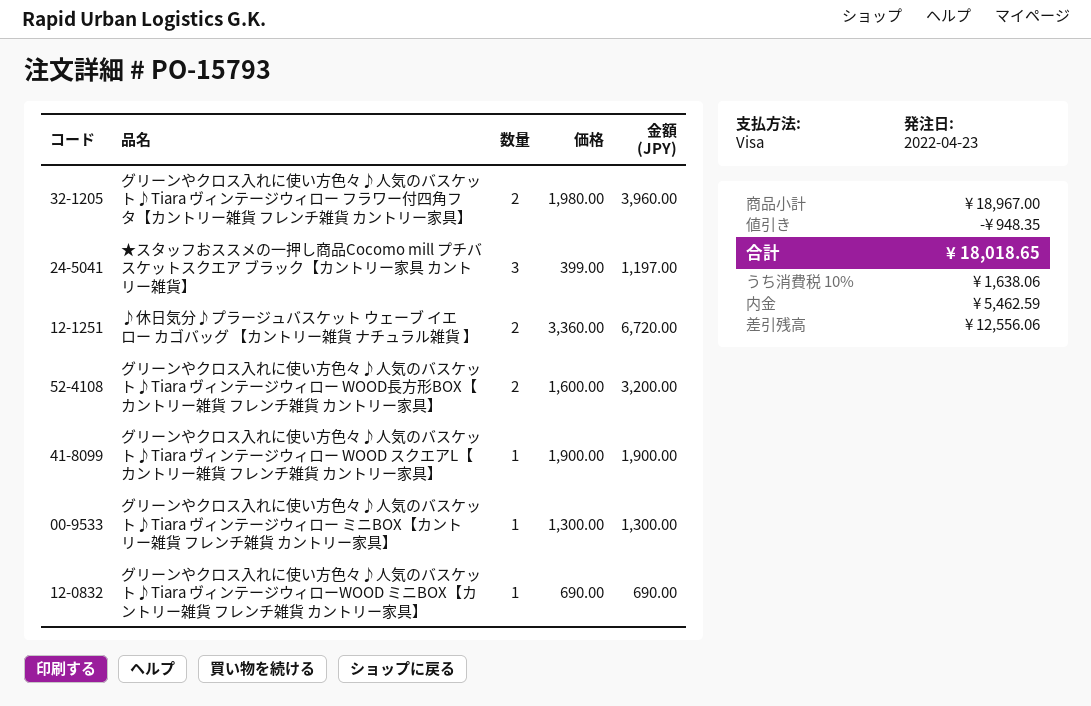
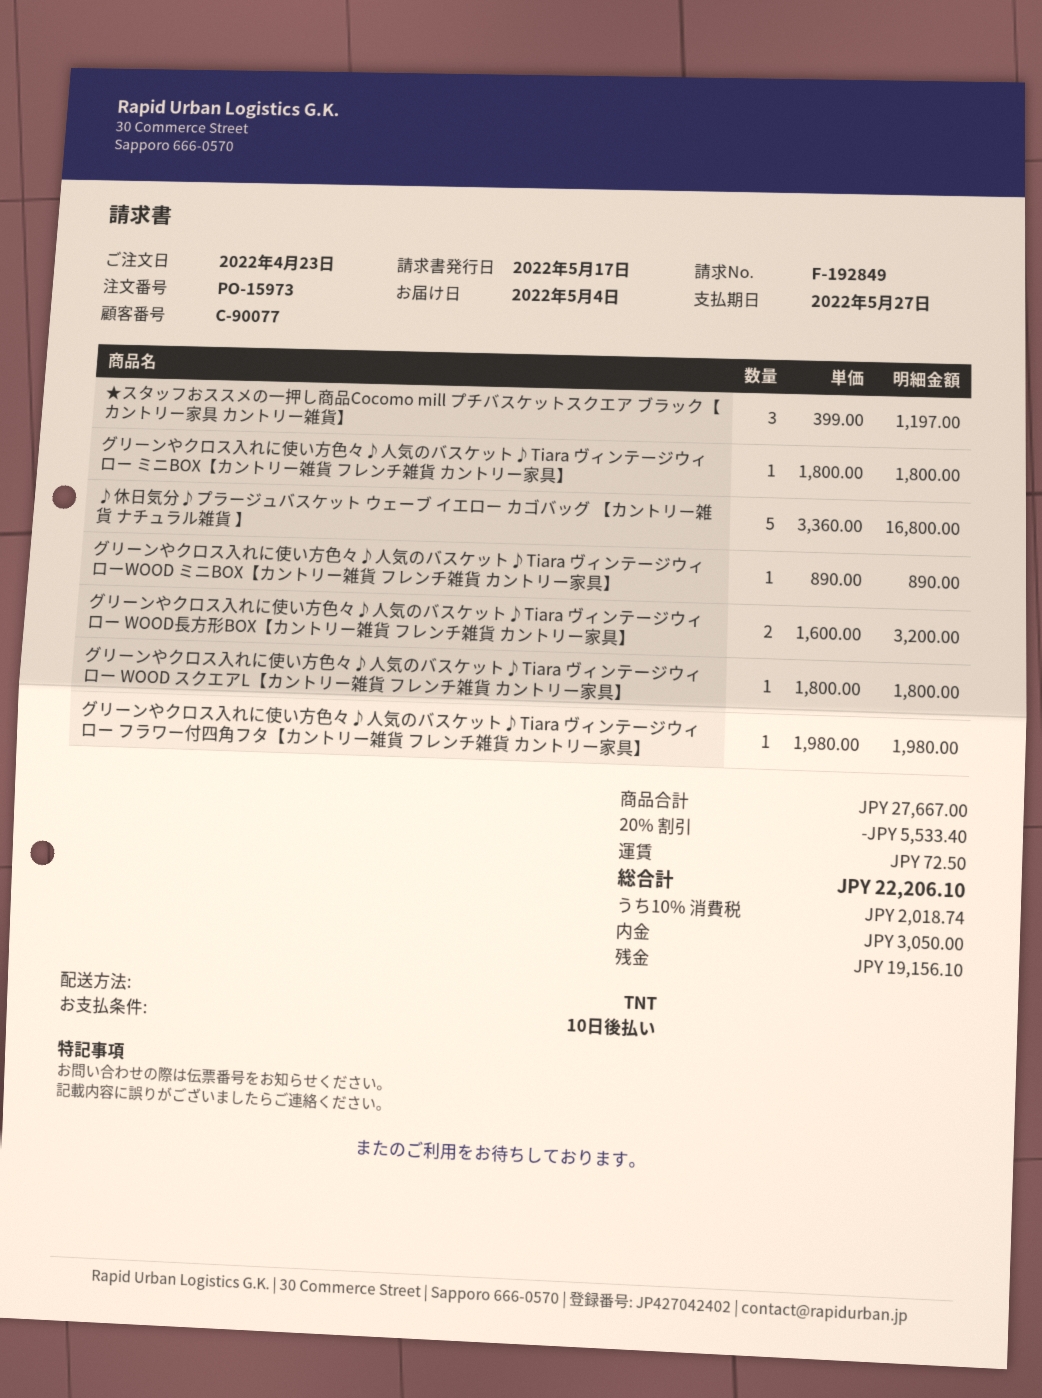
order number: PO-15793 -> PO-15973
グリーンやクロス入れに使い方色々♪人気のバスケット♪Tiara ヴィンテージウィロー フラワー付四角フタ【カントリー雑貨 フレンチ雑貨 カントリー家具】: 2 x 1980.00 = 3960.00 -> 1 x 1980.00 = 1980.00
♪休日気分♪プラージュバスケット ウェーブ イエロー カゴバッグ 【カントリー雑貨 ナチュラル雑貨 】: 2 x 3360.00 = 6720.00 -> 5 x 3360.00 = 16800.00
グリーンやクロス入れに使い方色々♪人気のバスケット♪Tiara ヴィンテージウィロー WOOD スクエアL【カントリー雑貨 フレンチ雑貨 カントリー家具】: 1 x 1900.00 = 1900.00 -> 1 x 1800.00 = 1800.00
グリーンやクロス入れに使い方色々♪人気のバスケット♪Tiara ヴィンテージウィロー ミニBOX【カントリー雑貨 フレンチ雑貨 カントリー家具】: 1 x 1300.00 = 1300.00 -> 1 x 1800.00 = 1800.00
グリーンやクロス入れに使い方色々♪人気のバスケット♪Tiara ヴィンテージウィローWOOD ミニBOX【カントリー雑貨 フレンチ雑貨 カントリー家具】: 1 x 690.00 = 690.00 -> 1 x 890.00 = 890.00
subtotal: 18967.00 -> 27667.00
discount: 948.35 -> 5533.40
shipping: none -> 72.50
tax: 10% = 1638.06 -> 10% = 2018.74
total: 18018.65 -> 22206.10
deposit: 5462.59 -> 3050.00
balance: 12556.06 -> 19156.10

